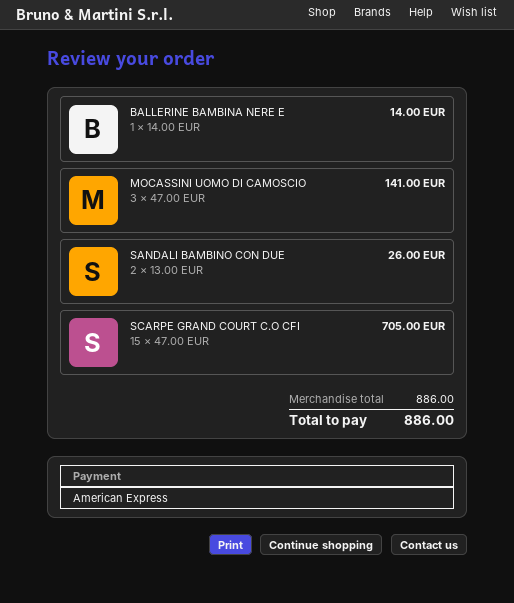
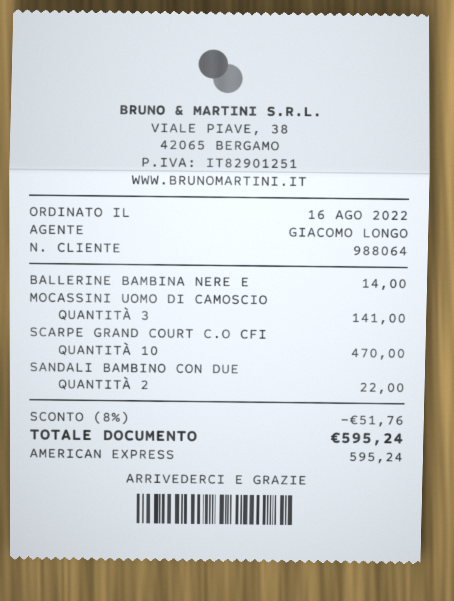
SANDALI BAMBINO CON DUE: 2 for 26.00 -> 2 for 22.00
SCARPE GRAND COURT C.O CFI: 15 for 705.00 -> 10 for 470.00
discount: none -> 8% = 51.76
total: 886.00 -> 595.24

